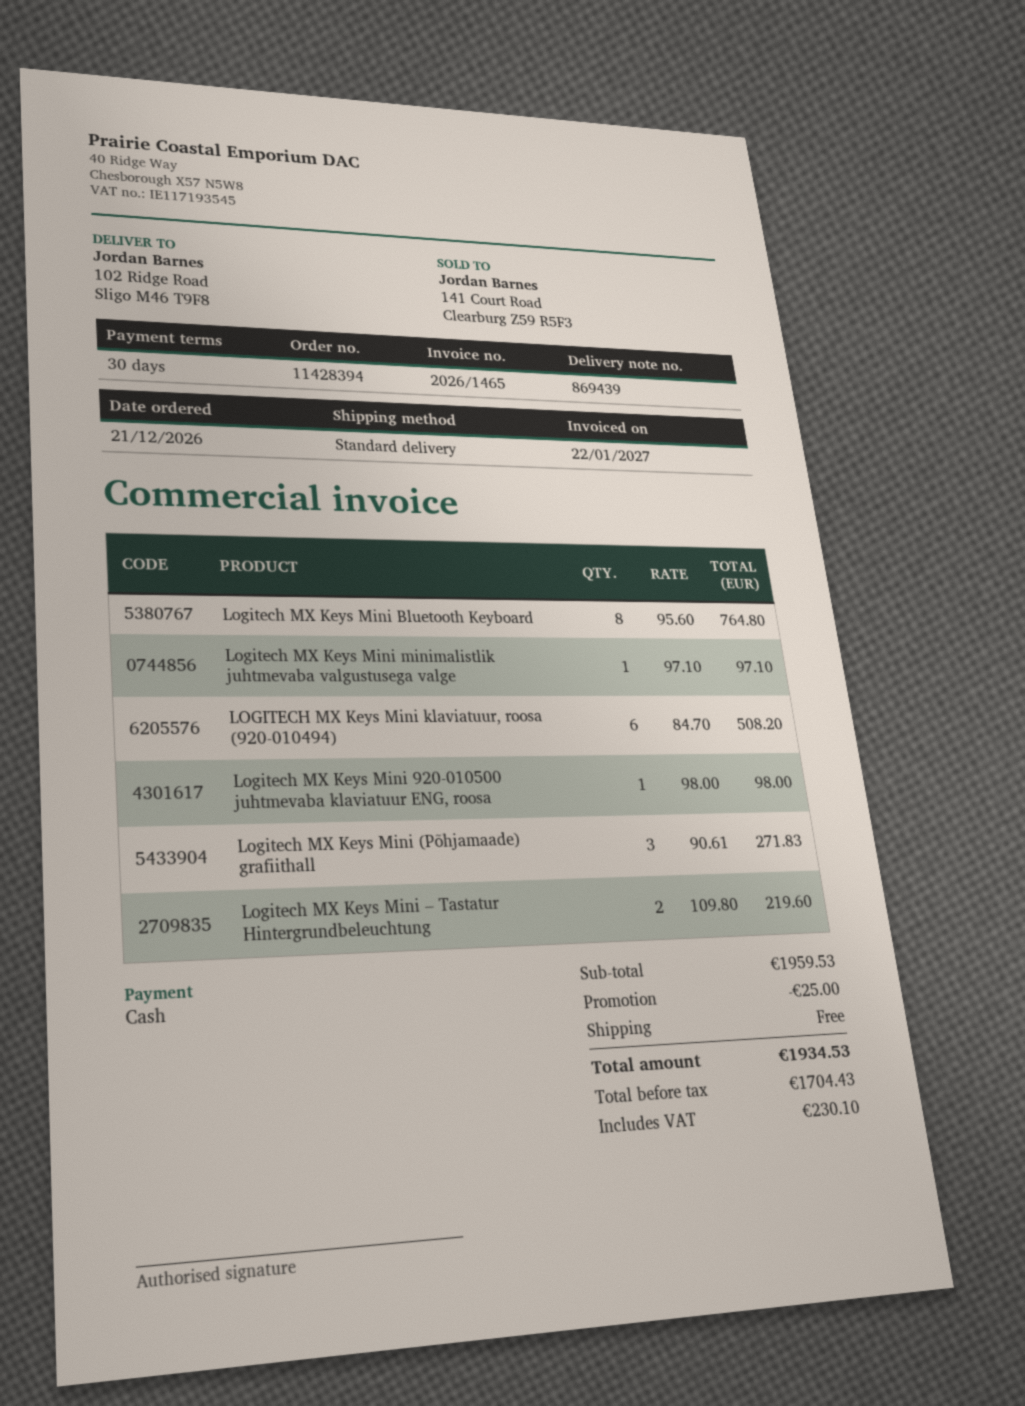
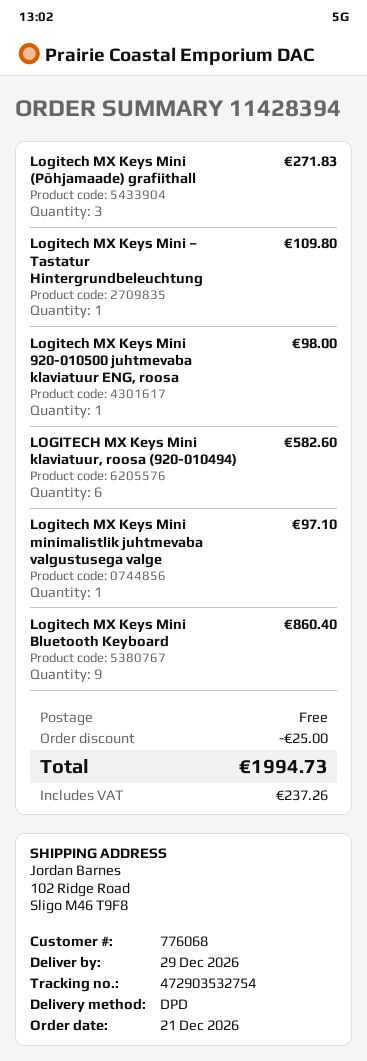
shipping method: standard -> DPD
Logitech MX Keys Mini Bluetooth Keyboard: 8 for 764.80 -> 9 for 860.40
LOGITECH MX Keys Mini klaviatuur, roosa (920-010494): 6 for 508.20 -> 6 for 582.60
Logitech MX Keys Mini – Tastatur Hintergrundbeleuchtung: 2 for 219.60 -> 1 for 109.80
tax: 230.10 -> 237.26
total: 1934.53 -> 1994.73

